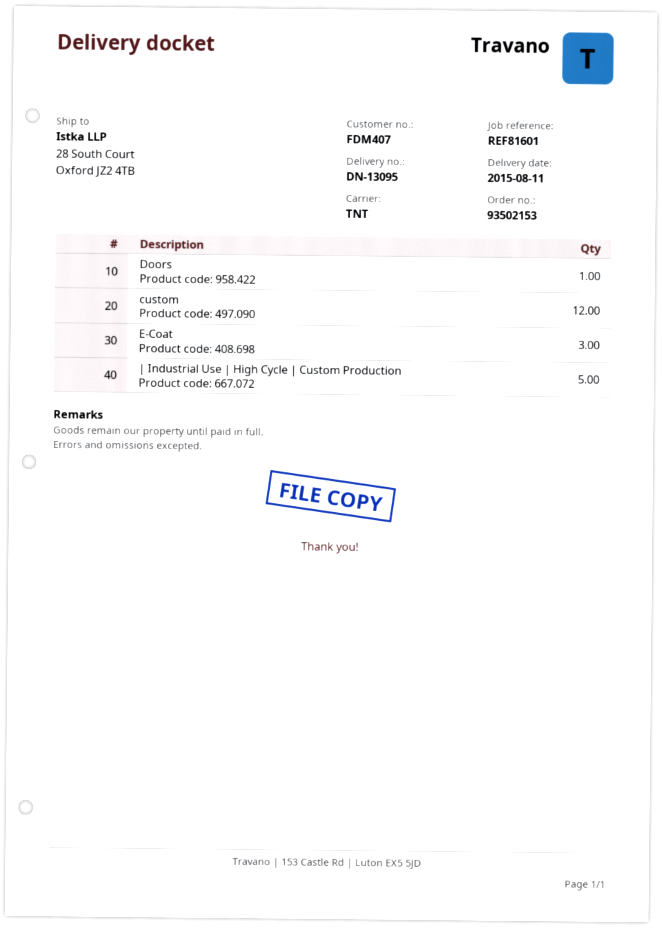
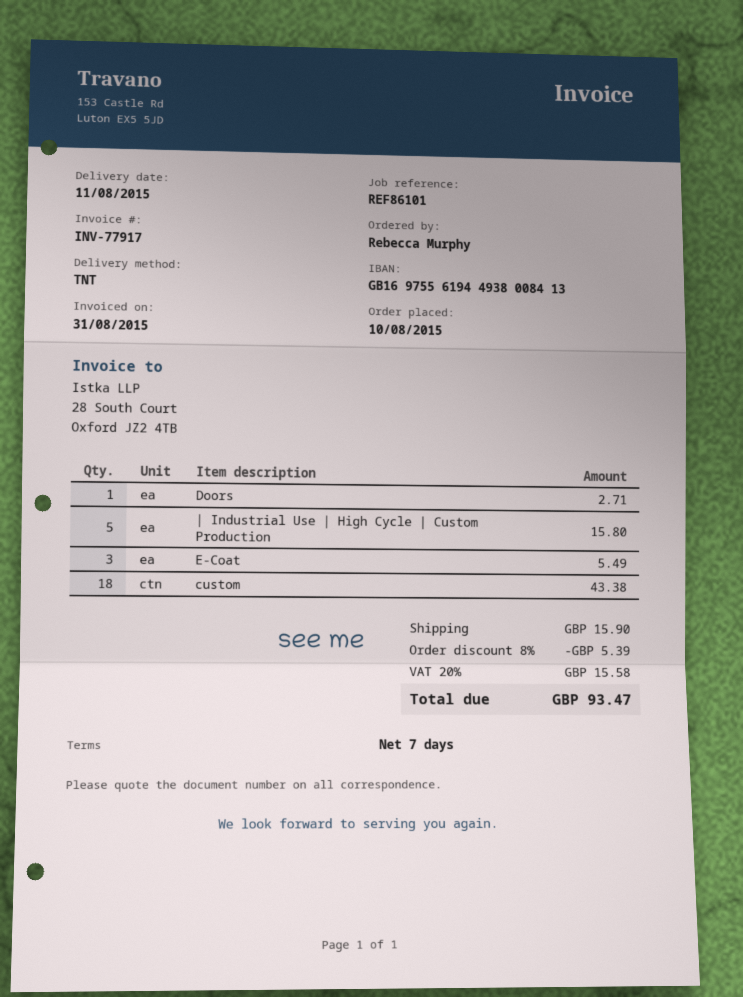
reference: REF81601 -> REF86101
custom: 12 -> 18

